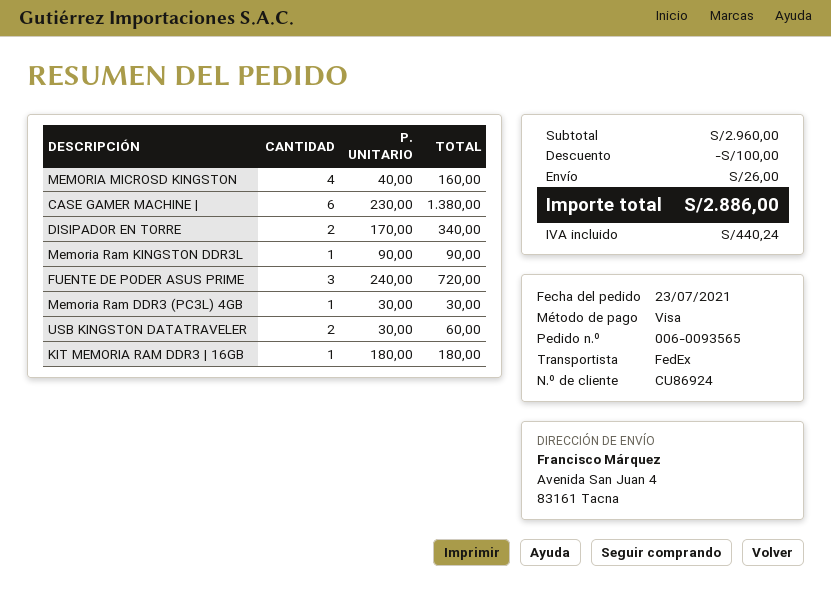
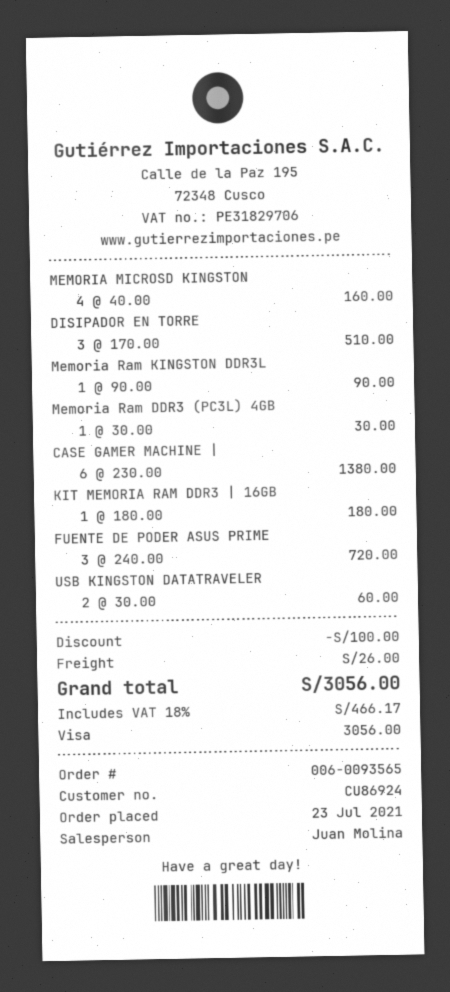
DISIPADOR EN TORRE: 2 x 170.00 = 340.00 -> 3 x 170.00 = 510.00
tax: 440.24 -> 466.17
total: 2886.00 -> 3056.00

